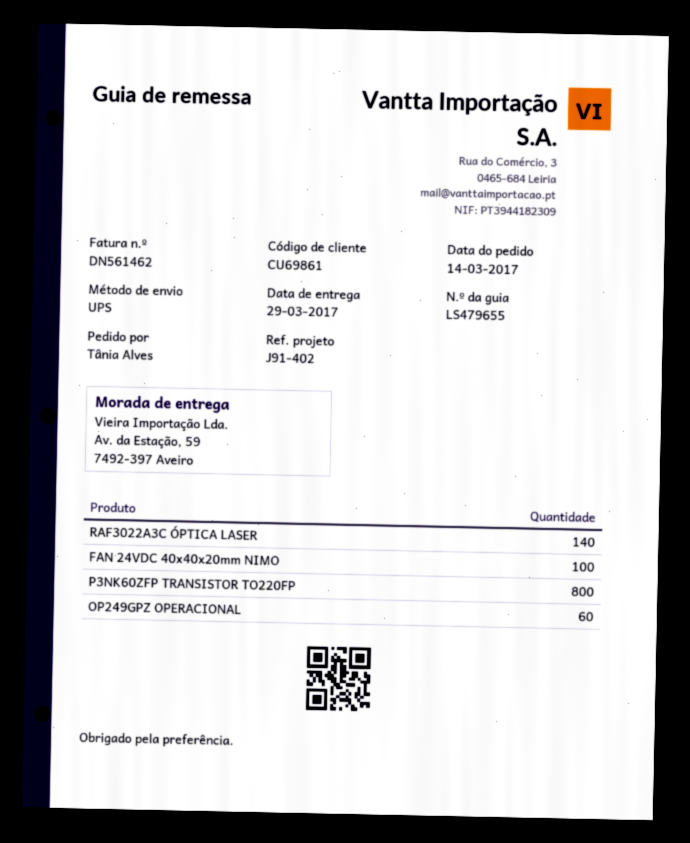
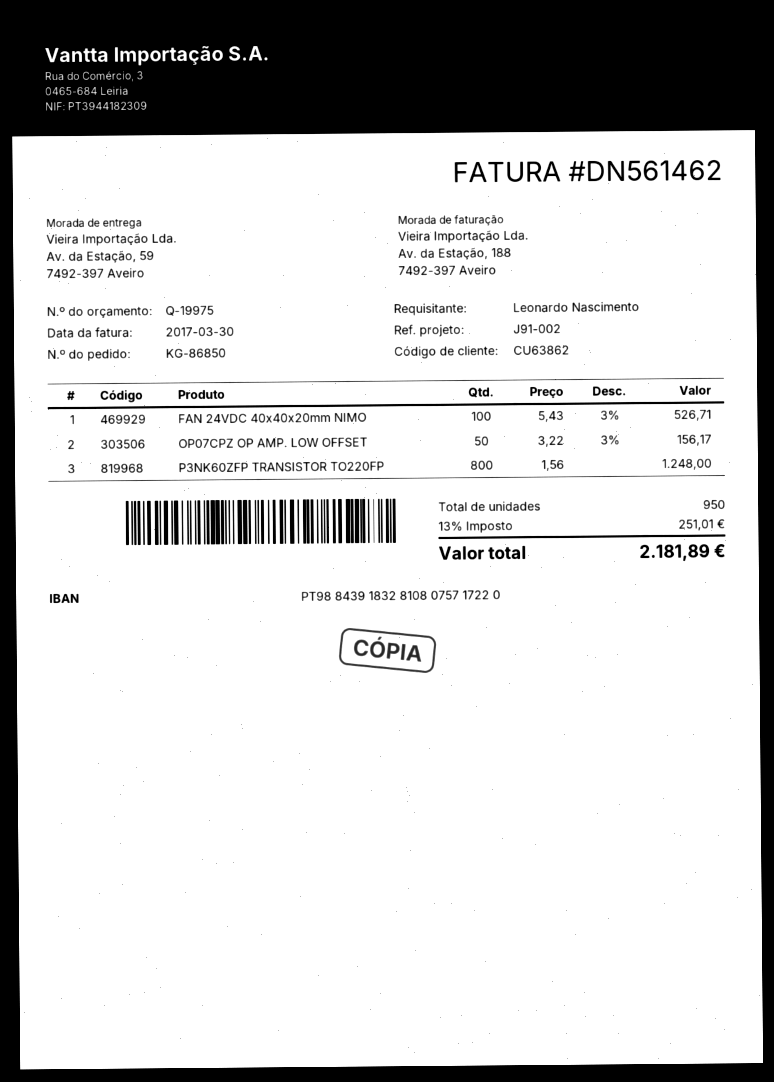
customer number: CU69861 -> CU63862
reference: J91-402 -> J91-002
ordered by: Tânia Alves -> Leonardo Nascimento
RAF3022A3C ÓPTICA LASER: 140 -> none
OP249GPZ OPERACIONAL: 60 -> none
OP07CPZ OP AMP. LOW OFFSET: none -> 50

